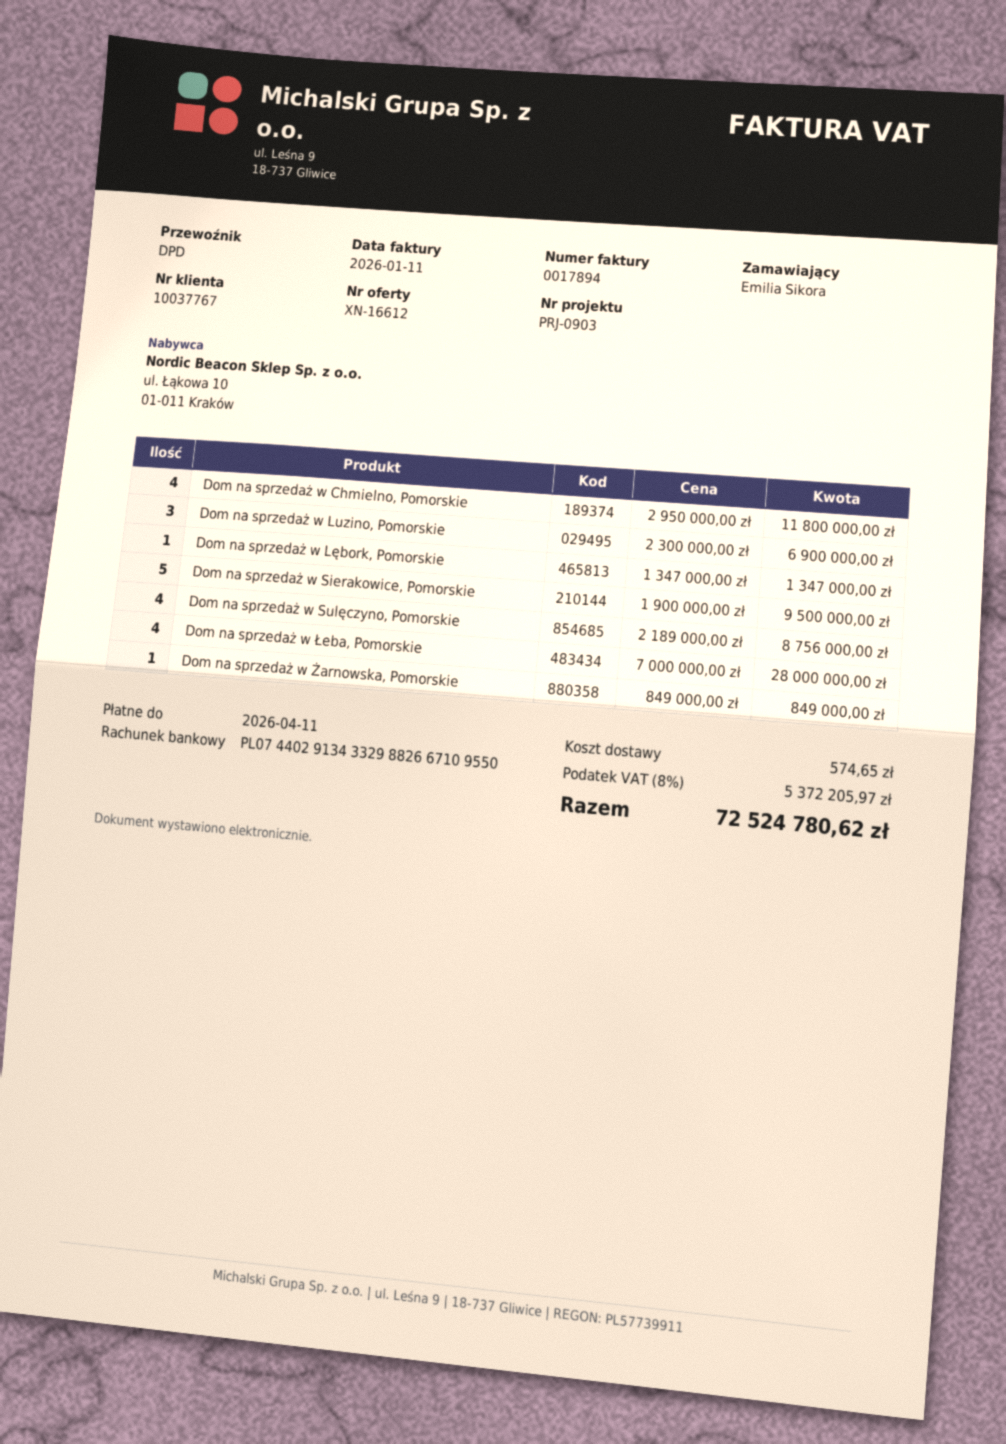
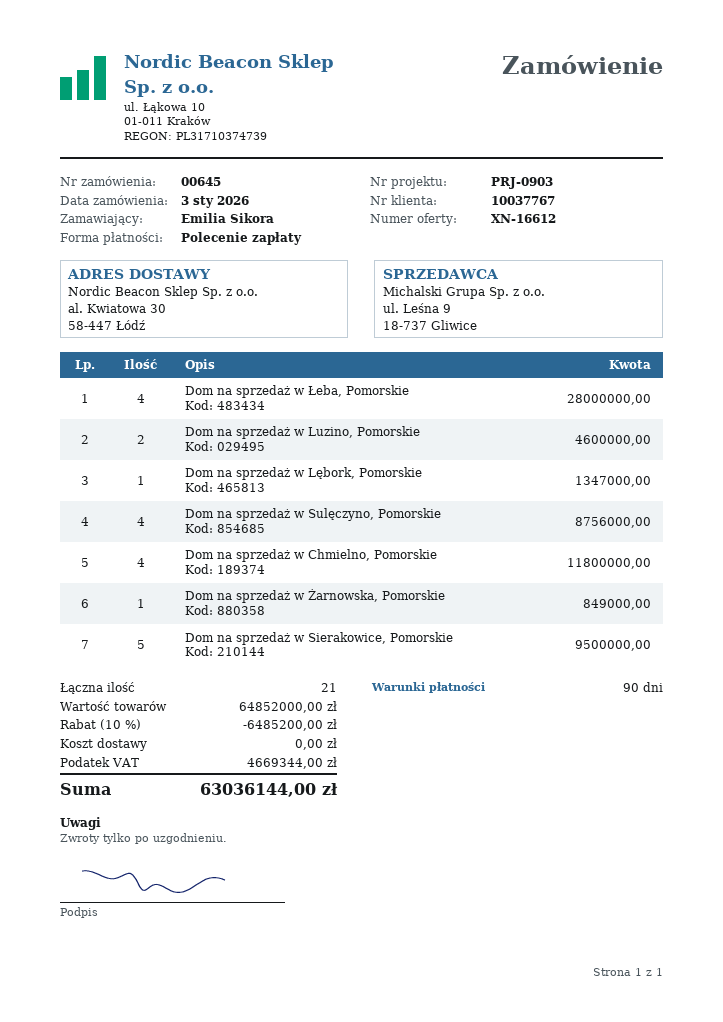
Dom na sprzedaż w Luzino, Pomorskie: 3 for 6900000.00 -> 2 for 4600000.00
discount: none -> 10% = 6485200.00
shipping: 574.65 -> 0.00
tax: 5372205.97 -> 4669344.00
total: 72524780.62 -> 63036144.00

